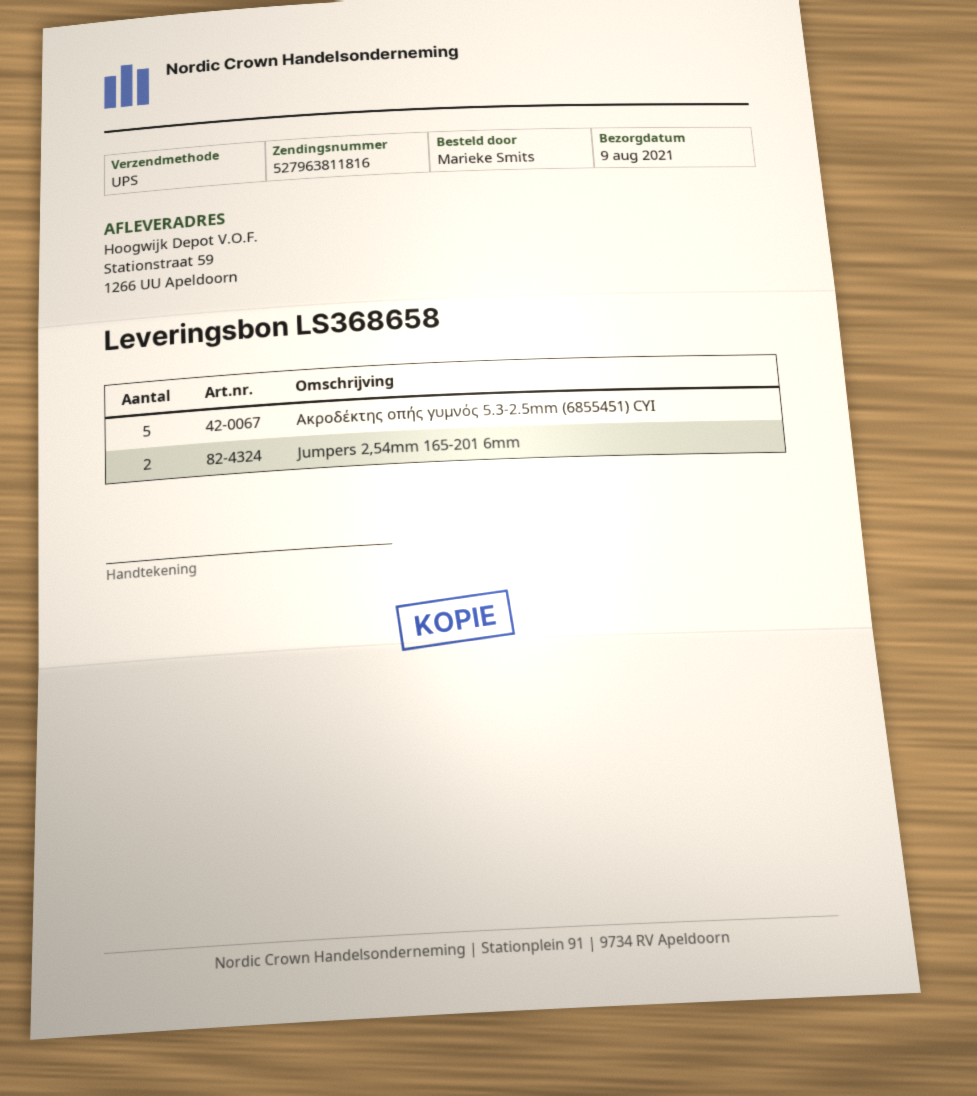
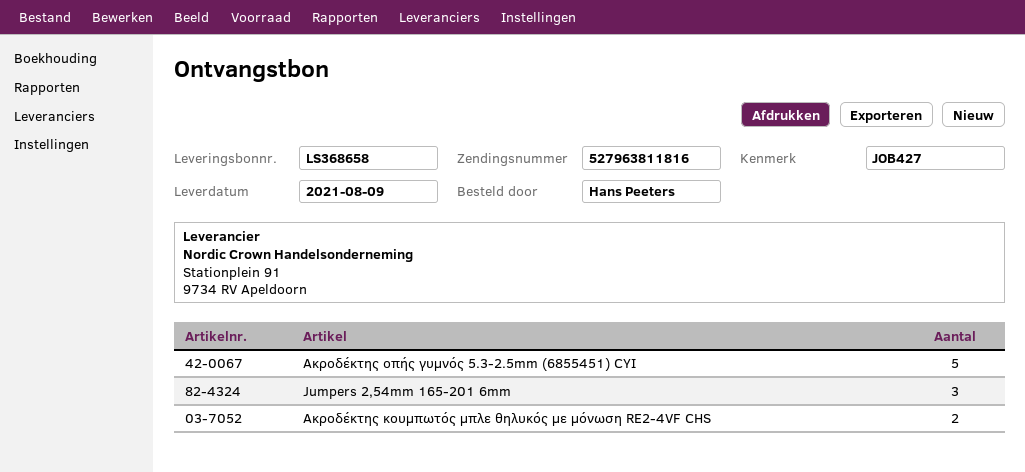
ordered by: Marieke Smits -> Hans Peeters
Jumpers 2,54mm 165-201 6mm: 2 -> 3
Ακροδέκτης κουμπωτός μπλε θηλυκός με μόνωση RE2-4VF CHS: none -> 2

